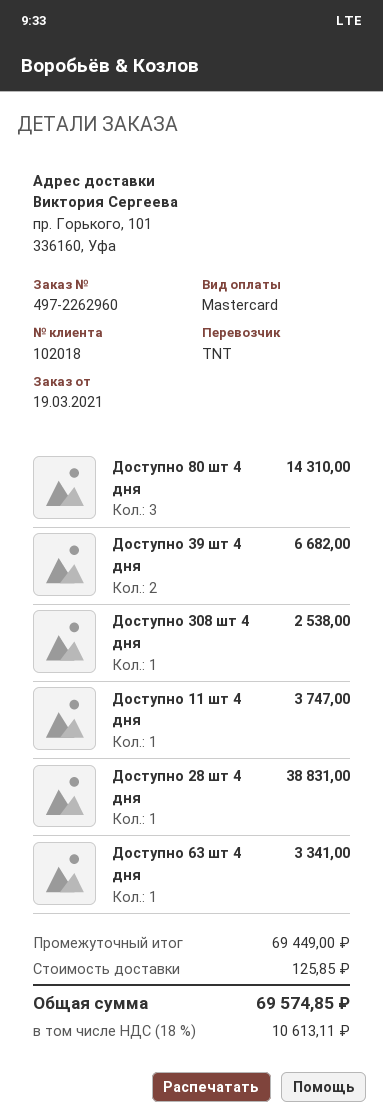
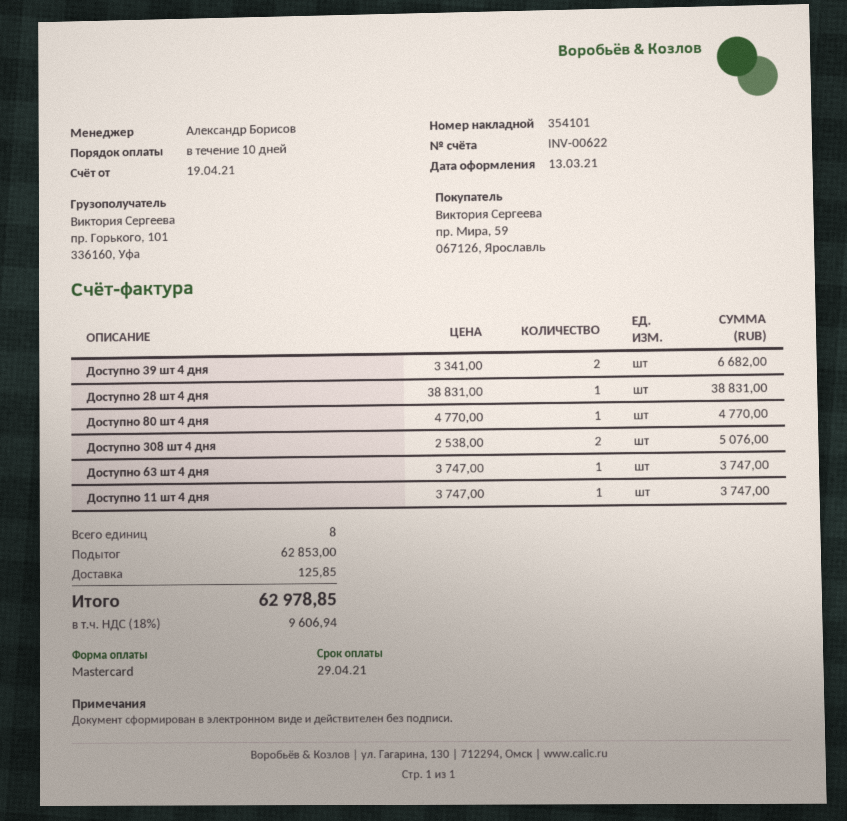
order date: 2021-03-19 -> 2021-03-13
Доступно 80 шт 4 дня: 3 for 14310.00 -> 1 for 4770.00
Доступно 308 шт 4 дня: 1 for 2538.00 -> 2 for 5076.00
Доступно 63 шт 4 дня: 1 for 3341.00 -> 1 for 3747.00
subtotal: 69449.00 -> 62853.00
tax: 18% = 10613.11 -> 18% = 9606.94
total: 69574.85 -> 62978.85

